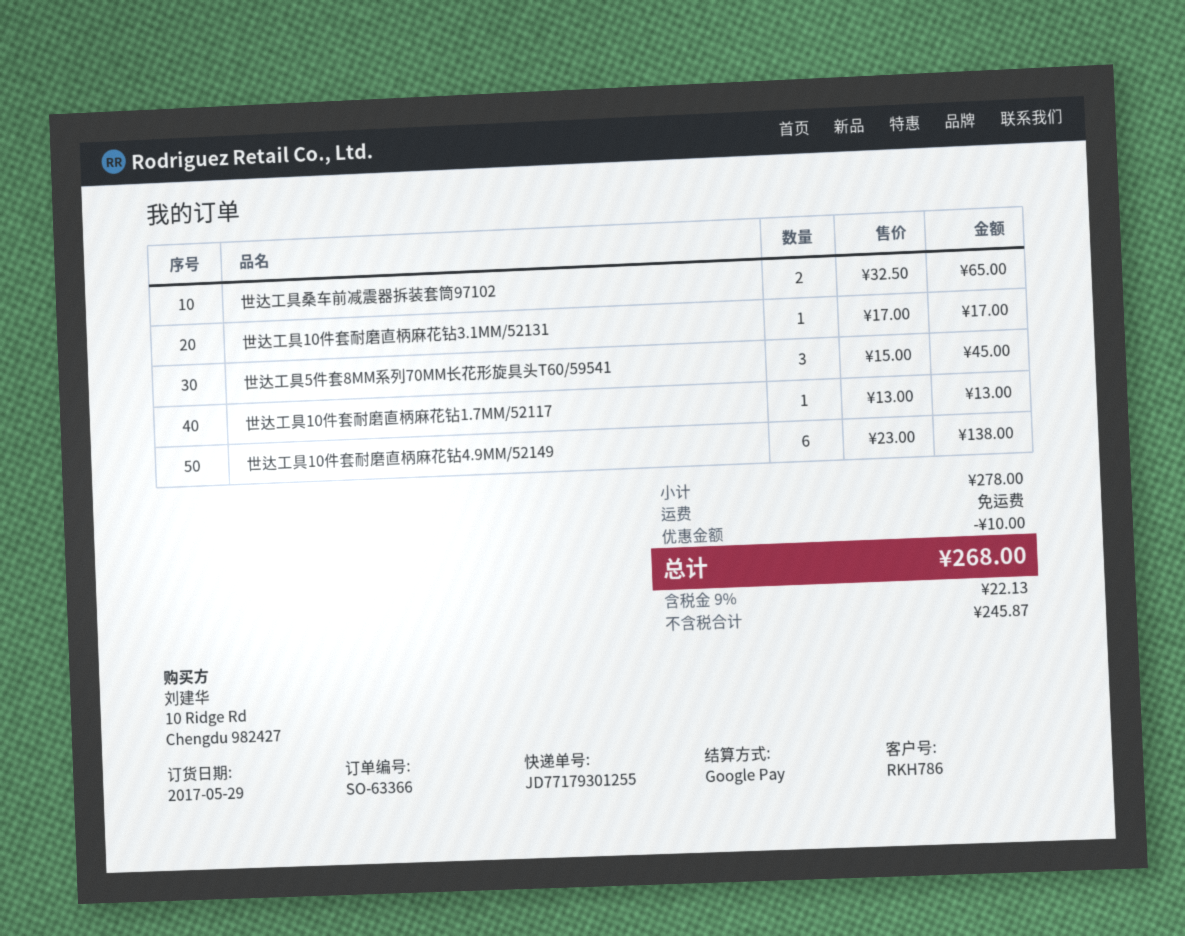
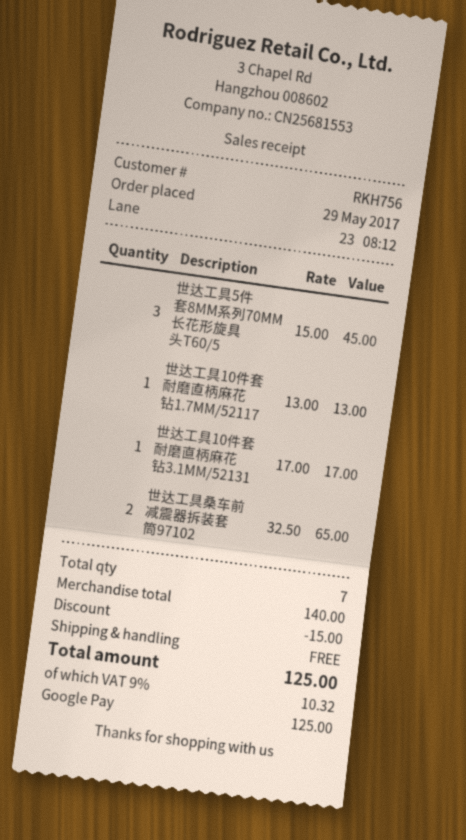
customer number: RKH786 -> RKH756
世达工具10件套耐磨直柄麻花钻4.9MM/52149: 6 x 23.00 = 138.00 -> none
subtotal: 278.00 -> 140.00
discount: 10.00 -> 15.00
tax: 9% = 22.13 -> 9% = 10.32
total: 268.00 -> 125.00

